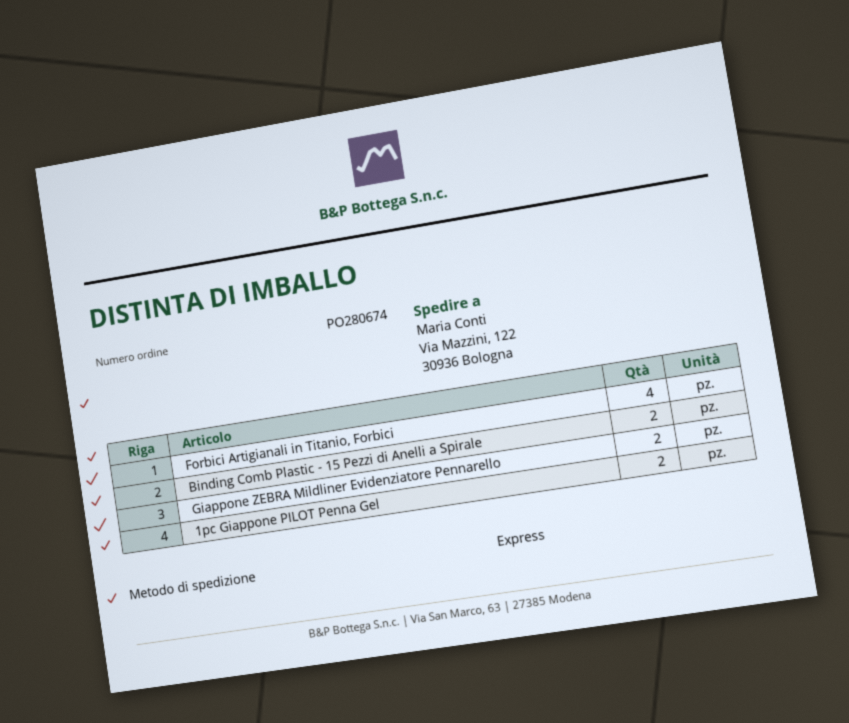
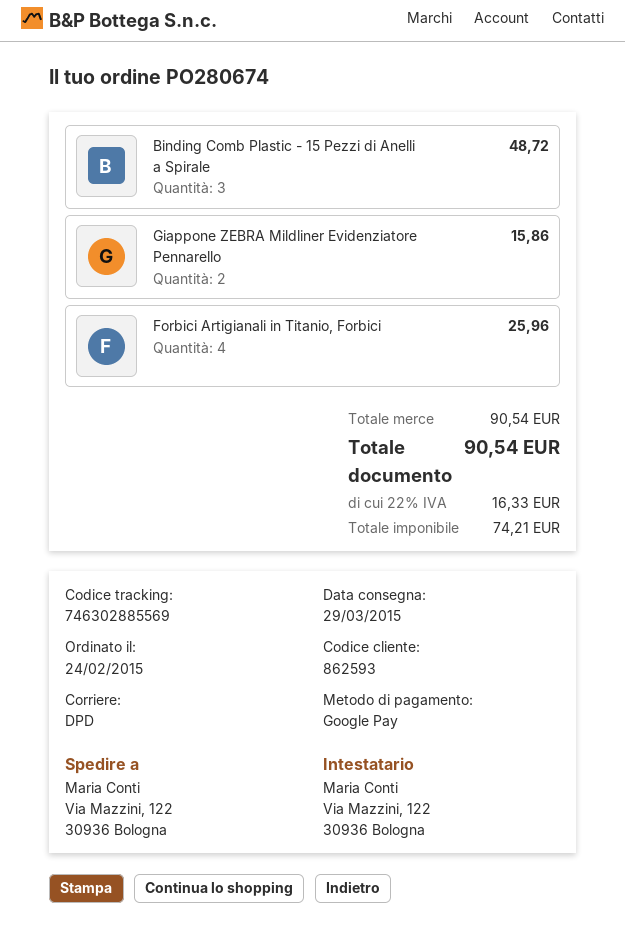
shipping method: express -> DPD
Binding Comb Plastic - 15 Pezzi di Anelli a Spirale: 2 -> 3
1pc Giappone PILOT Penna Gel: 2 -> none

